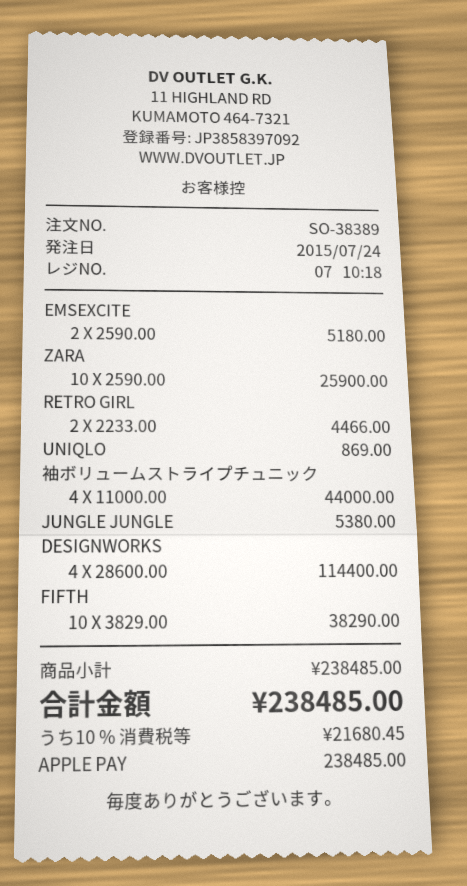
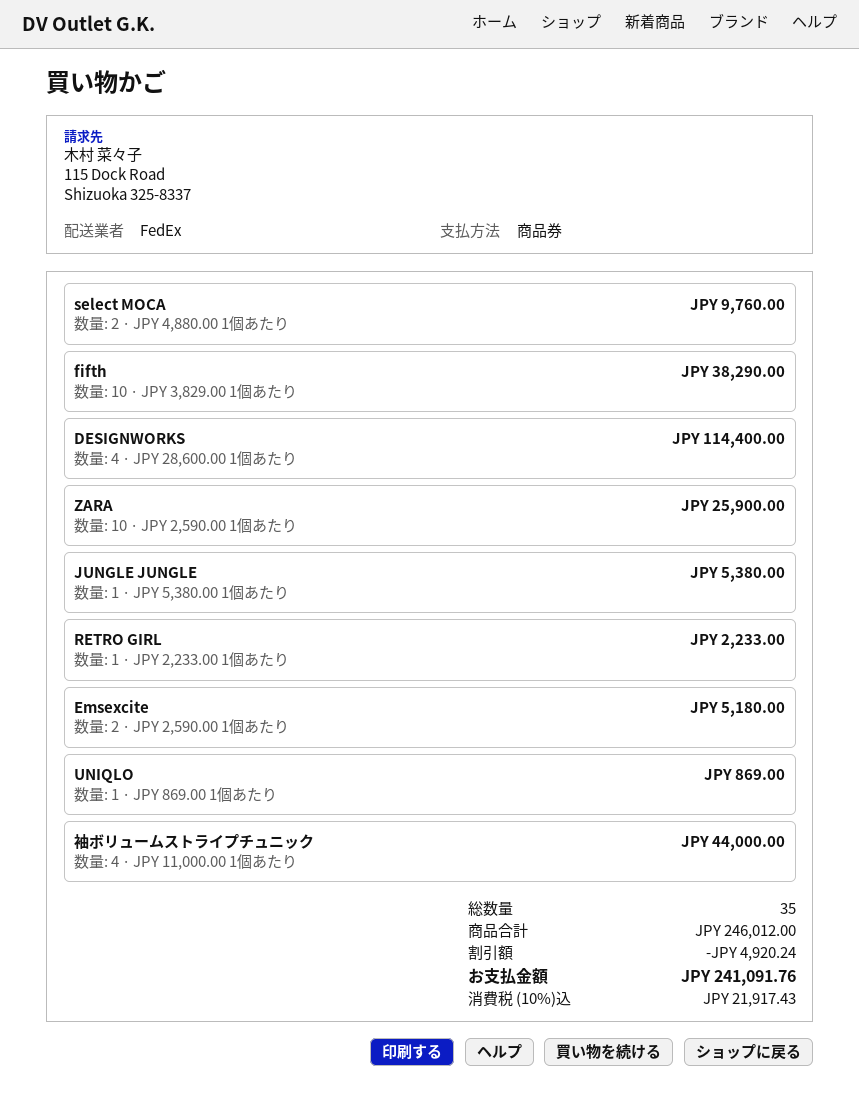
payment method: Apple Pay -> gift card
RETRO GIRL: 2 x 2233.00 = 4466.00 -> 1 x 2233.00 = 2233.00
select MOCA: none -> 2 x 4880.00 = 9760.00
subtotal: 238485.00 -> 246012.00
discount: none -> 4920.24
tax: 10% = 21680.45 -> 10% = 21917.43
total: 238485.00 -> 241091.76

